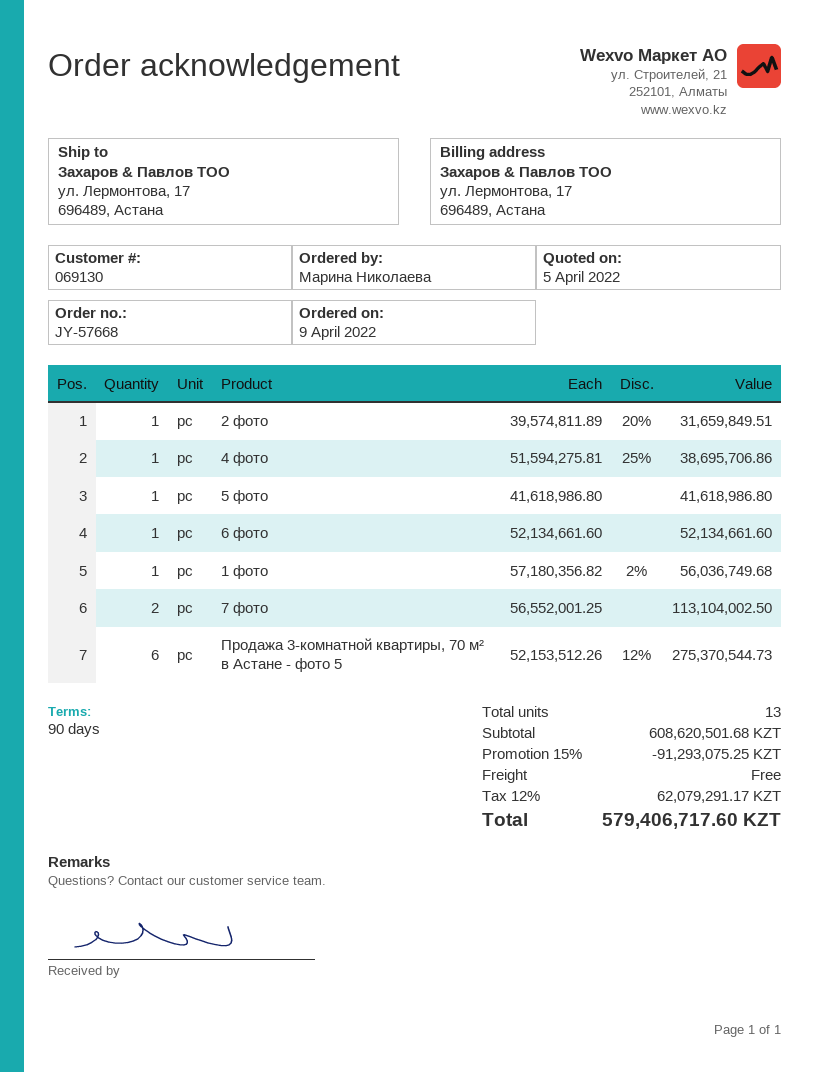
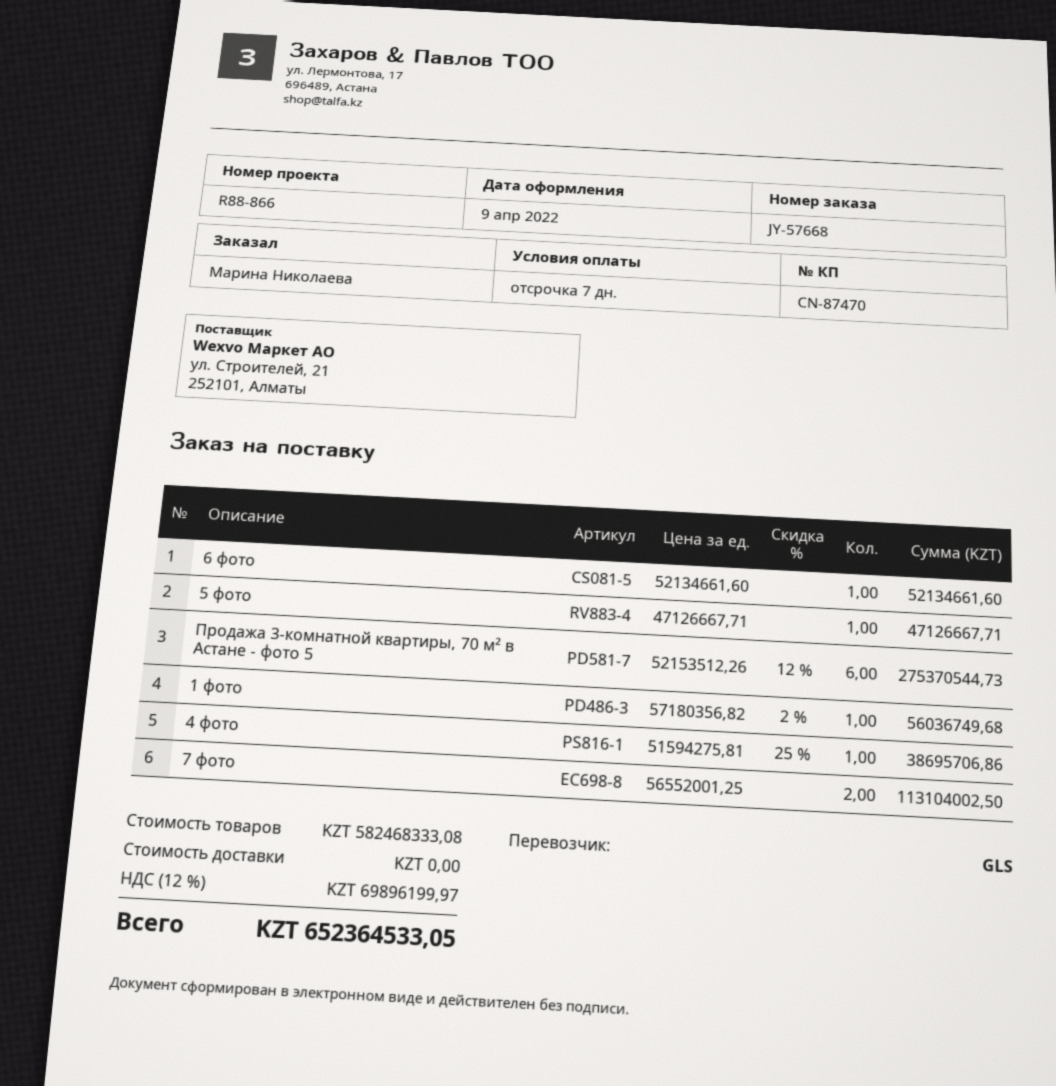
payment terms: 90 days -> 7 days
2 фото: 1 x 39574811.89 - 20% = 31659849.51 -> none
5 фото: 1 x 41618986.80 = 41618986.80 -> 1 x 47126667.71 = 47126667.71
subtotal: 608620501.68 -> 582468333.08
discount: 15% = 91293075.25 -> none
tax: 12% = 62079291.17 -> 12% = 69896199.97
total: 579406717.60 -> 652364533.05

